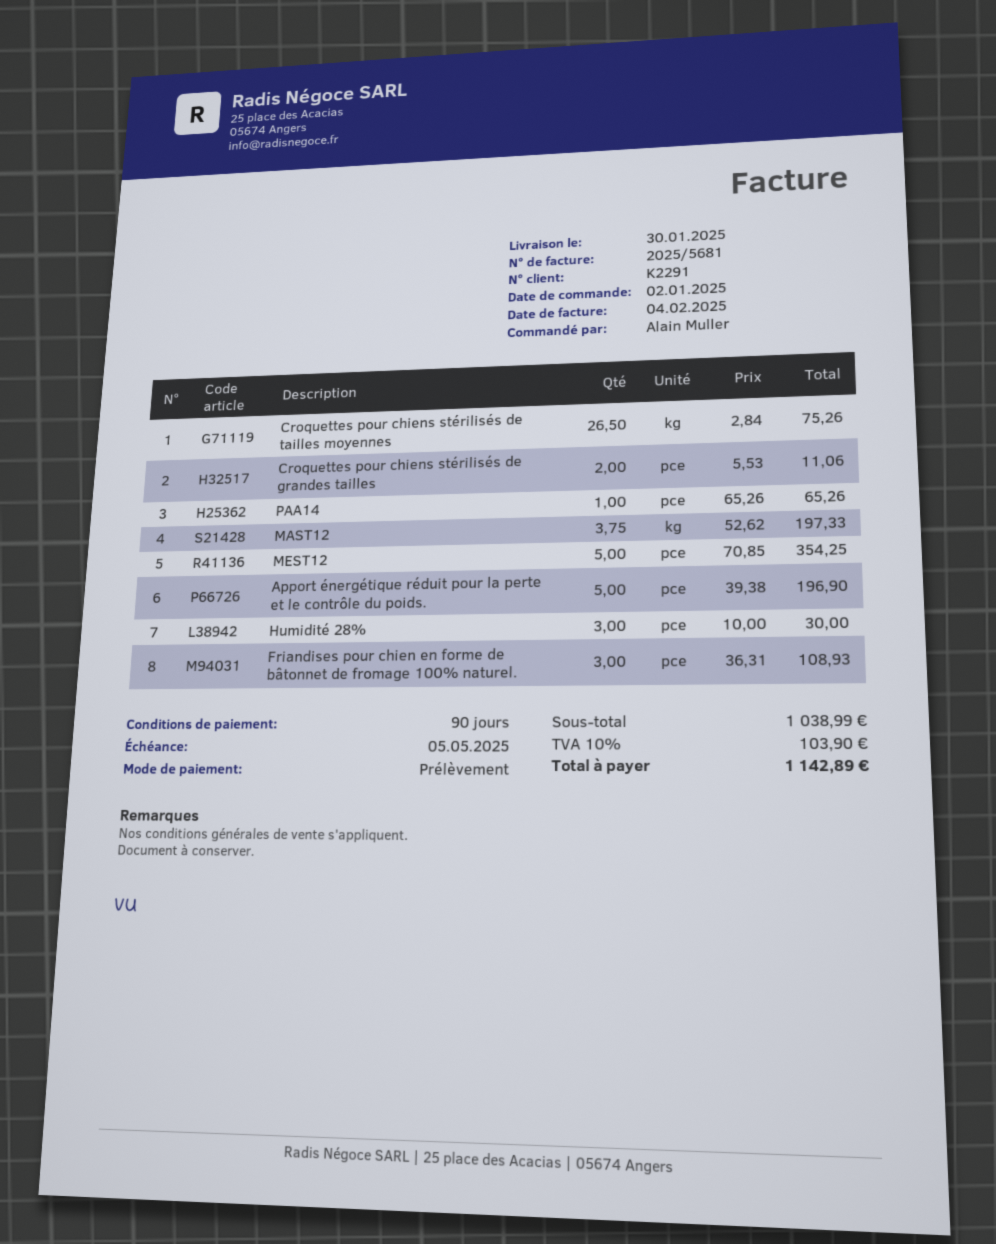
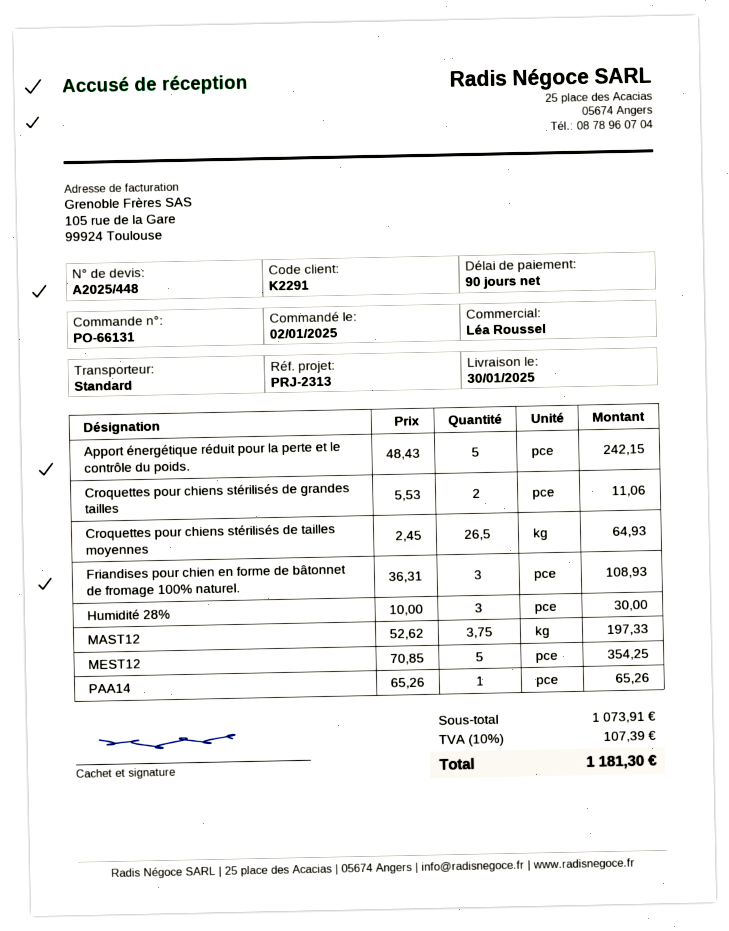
Croquettes pour chiens stérilisés de tailles moyennes: 26.5 x 2.84 = 75.26 -> 26.5 x 2.45 = 64.93
Apport énergétique réduit pour la perte et le contrôle du poids.: 5 x 39.38 = 196.90 -> 5 x 48.43 = 242.15
subtotal: 1038.99 -> 1073.91
tax: 10% = 103.90 -> 10% = 107.39
total: 1142.89 -> 1181.30

